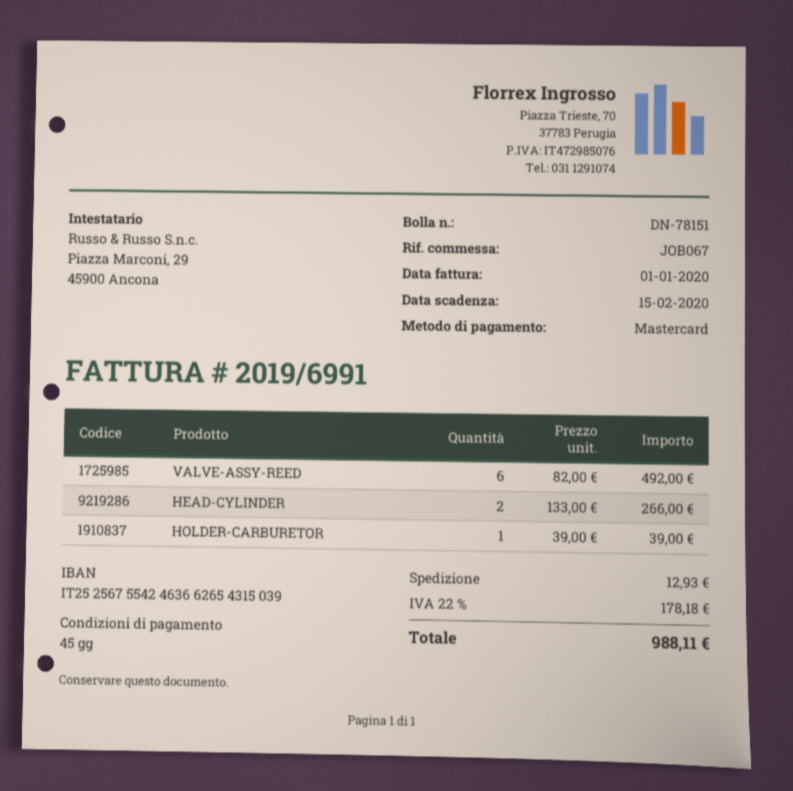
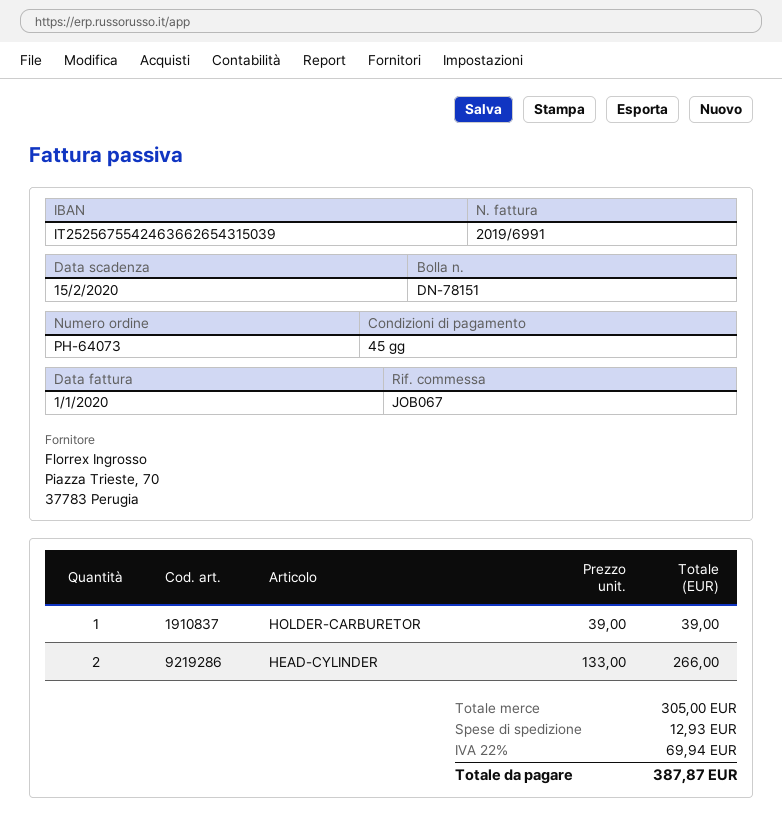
VALVE-ASSY-REED: 6 x 82.00 = 492.00 -> none
tax: 22% = 178.18 -> 22% = 69.94
total: 988.11 -> 387.87

